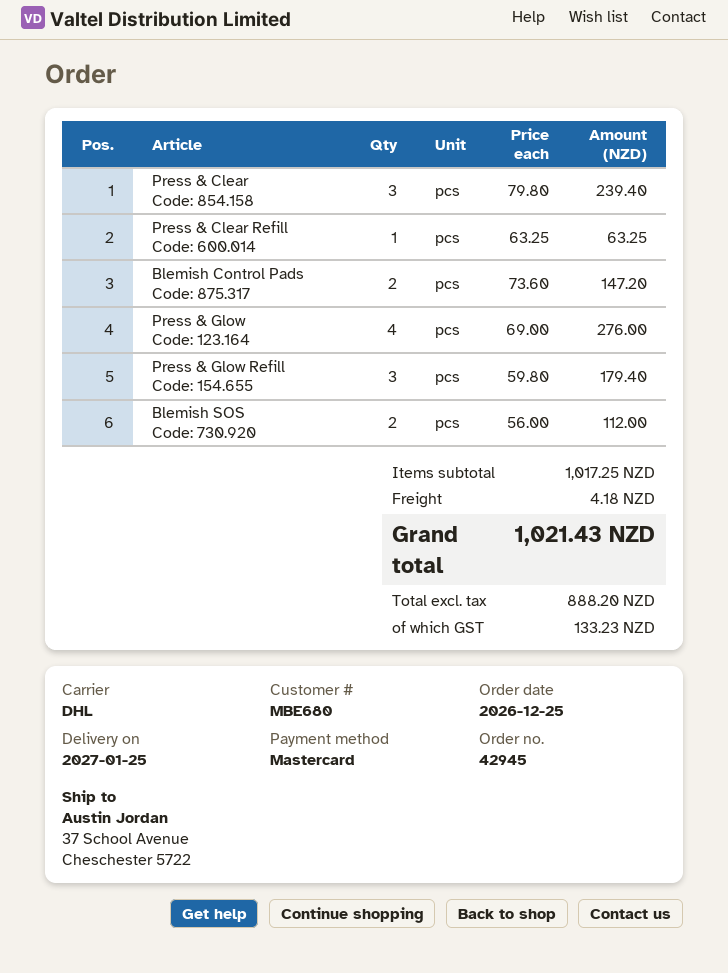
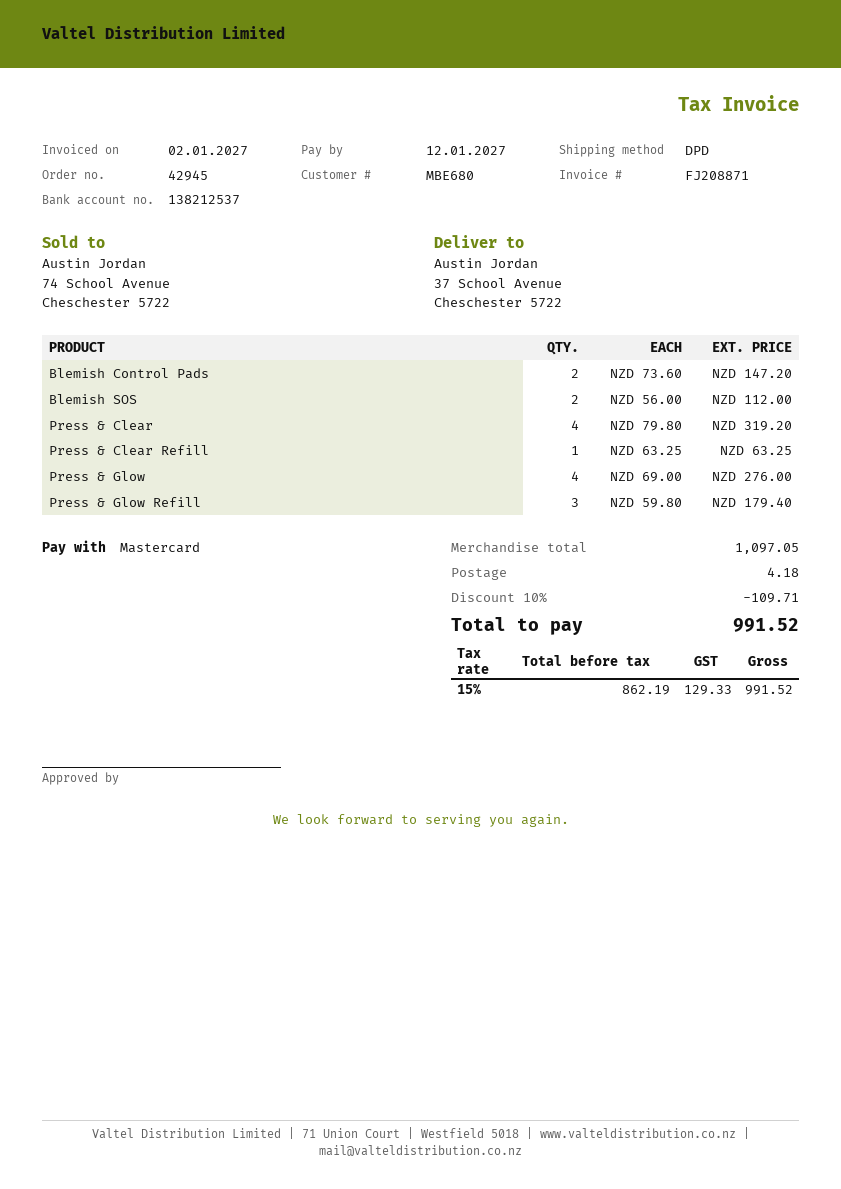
shipping method: DHL -> DPD
Press & Clear: 3 x 79.80 = 239.40 -> 4 x 79.80 = 319.20
subtotal: 1017.25 -> 1097.05
discount: none -> 10% = 109.71
net: 888.20 -> 862.19
tax: 133.23 -> 129.33
total: 1021.43 -> 991.52

